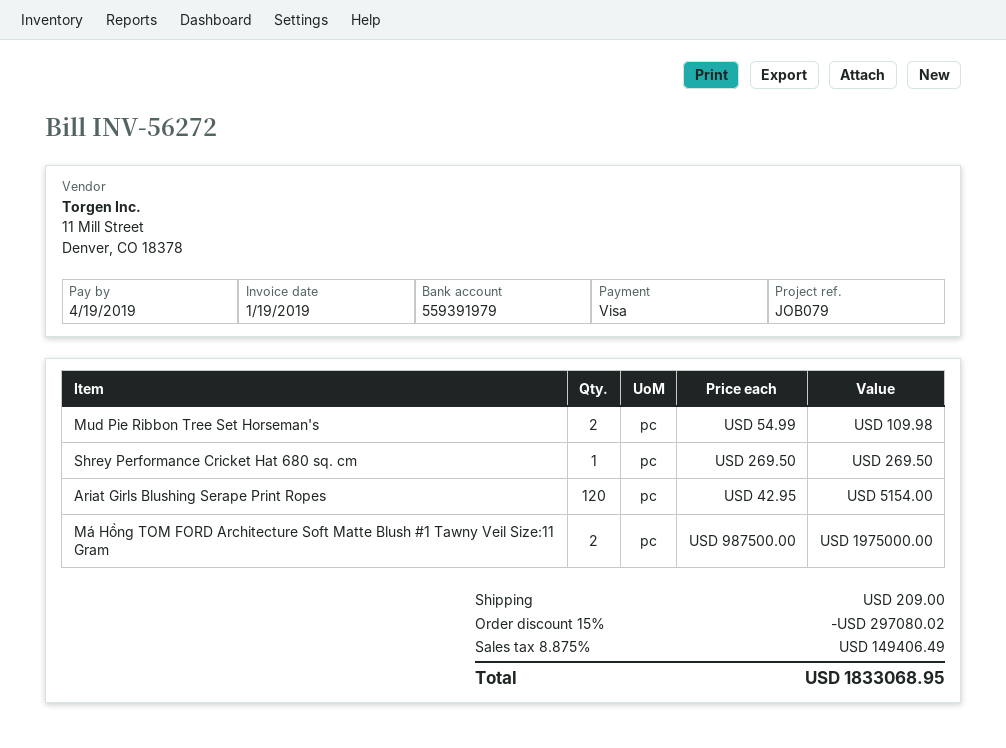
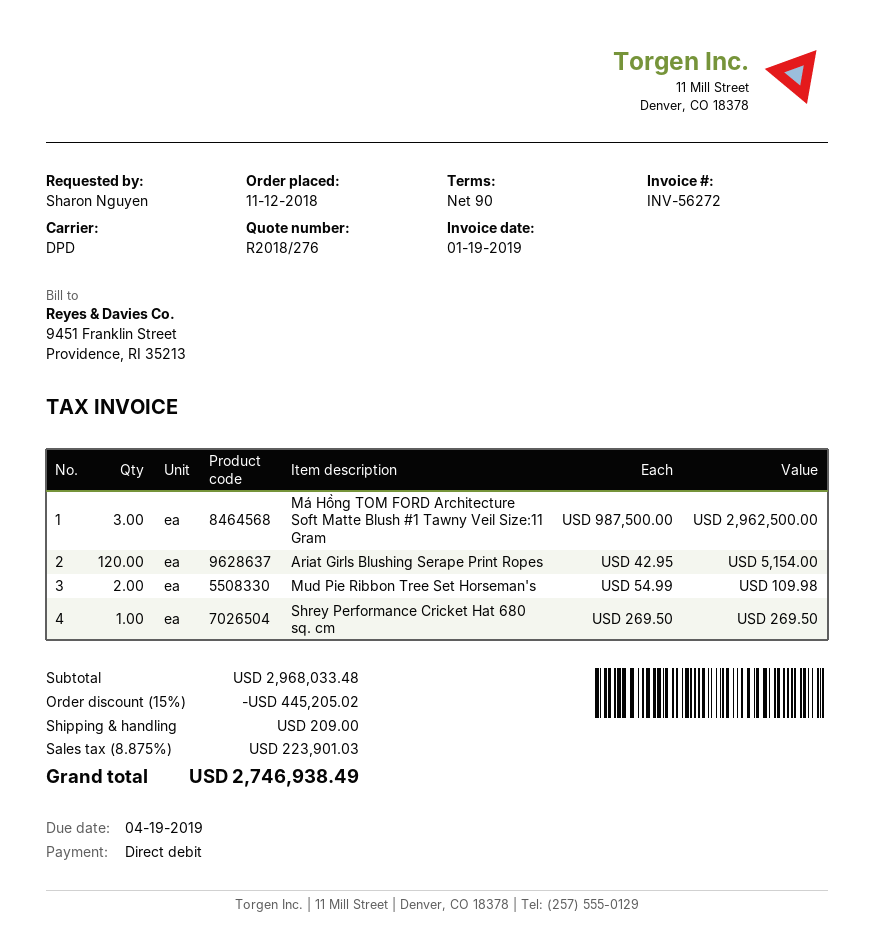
payment method: Visa -> direct debit
Má Hồng TOM FORD Architecture Soft Matte Blush #1 Tawny Veil Size:11 Gram: 2 x 987500.00 = 1975000.00 -> 3 x 987500.00 = 2962500.00
discount: 15% = 297080.02 -> 15% = 445205.02
tax: 8.875% = 149406.49 -> 8.875% = 223901.03
total: 1833068.95 -> 2746938.49

